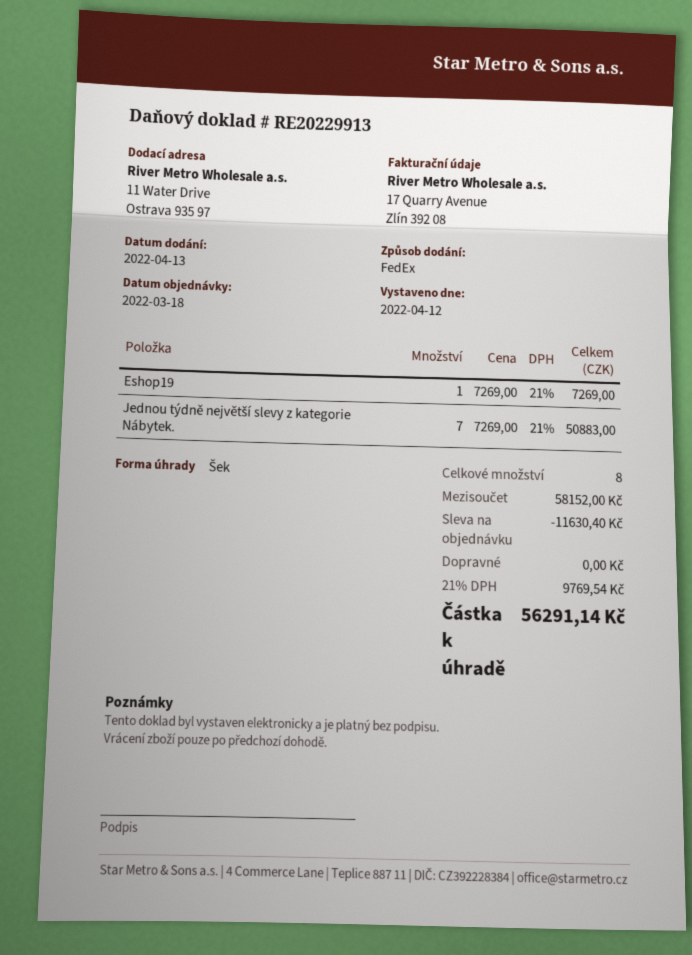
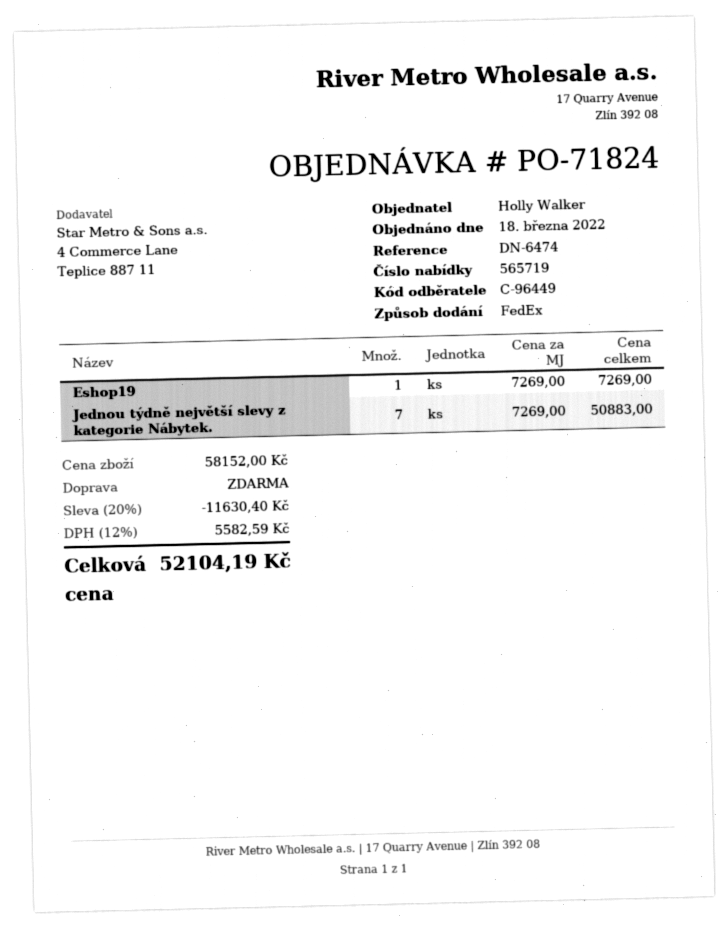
tax: 21% = 9769.54 -> 12% = 5582.59
total: 56291.14 -> 52104.19

